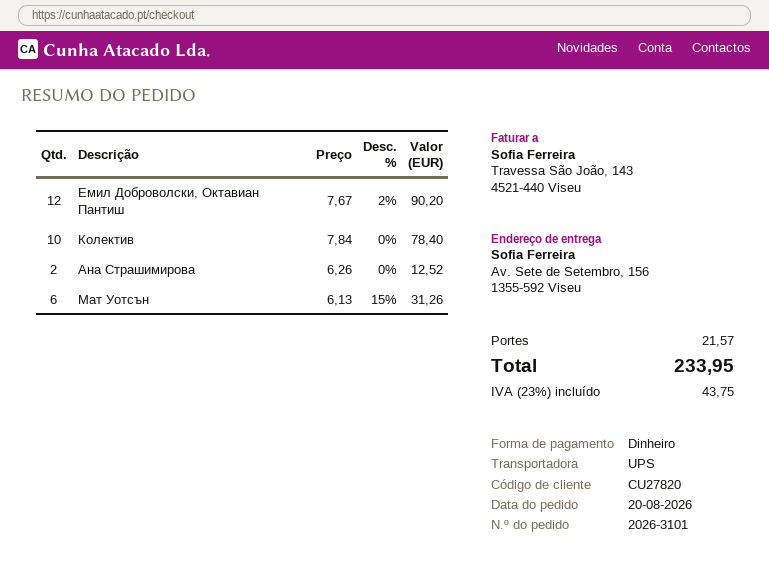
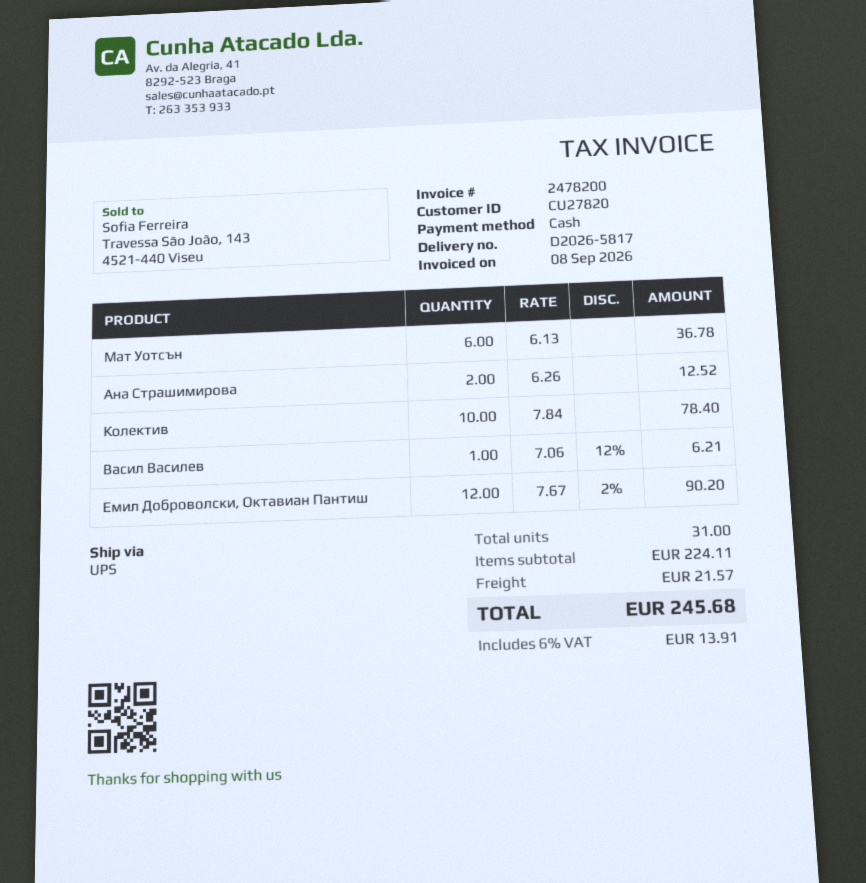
Мат Уотсън: 6 x 6.13 - 15% = 31.26 -> 6 x 6.13 = 36.78
Васил Василев: none -> 1 x 7.06 - 12% = 6.21
tax: 23% = 43.75 -> 6% = 13.91
total: 233.95 -> 245.68

